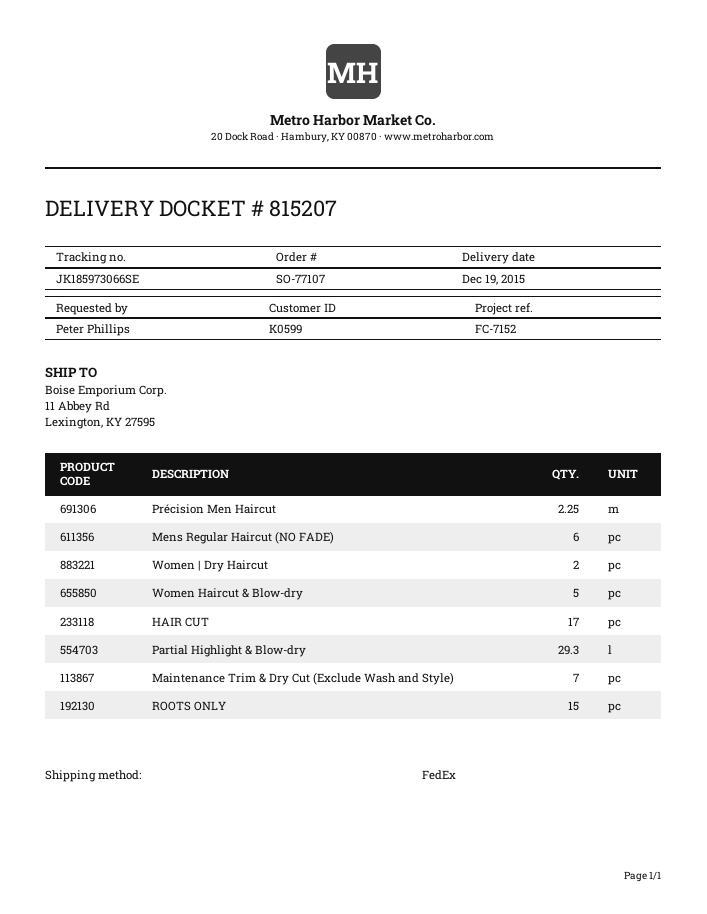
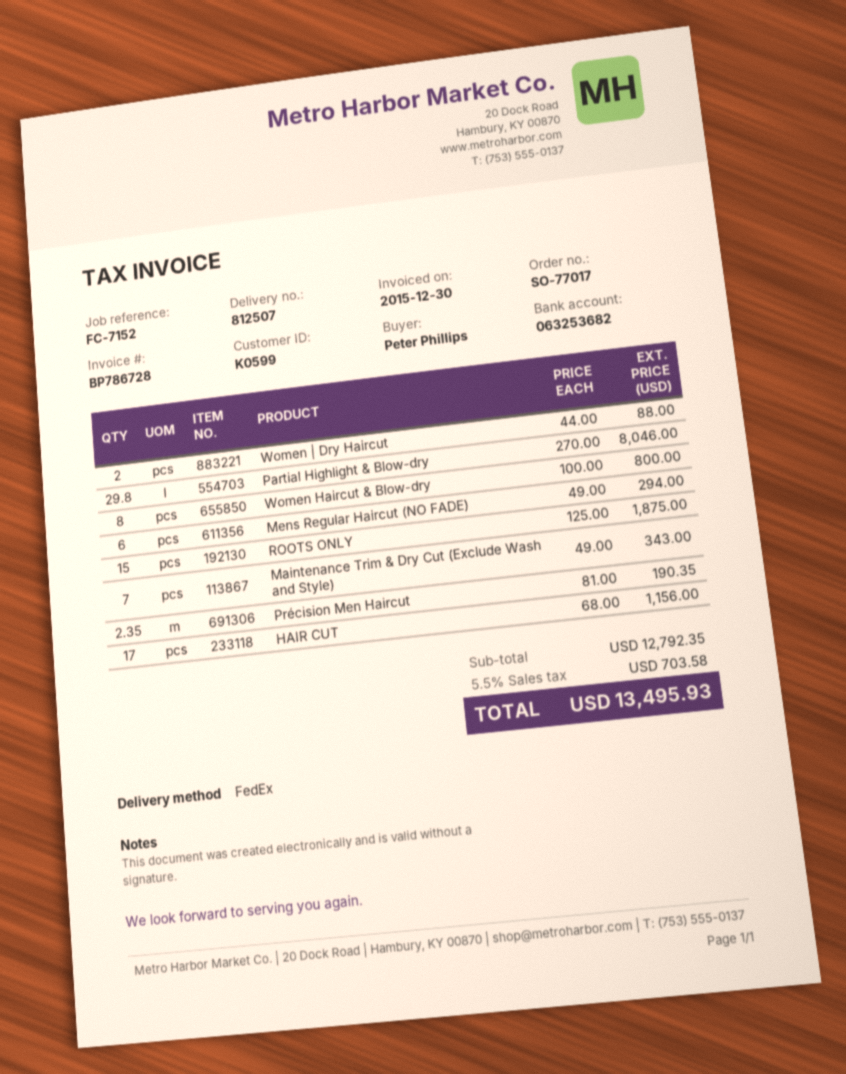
order number: SO-77107 -> SO-77017
delivery note number: 815207 -> 812507
Précision Men Haircut: 2.25 -> 2.35
Women Haircut & Blow-dry: 5 -> 8
Partial Highlight & Blow-dry: 29.3 -> 29.8

